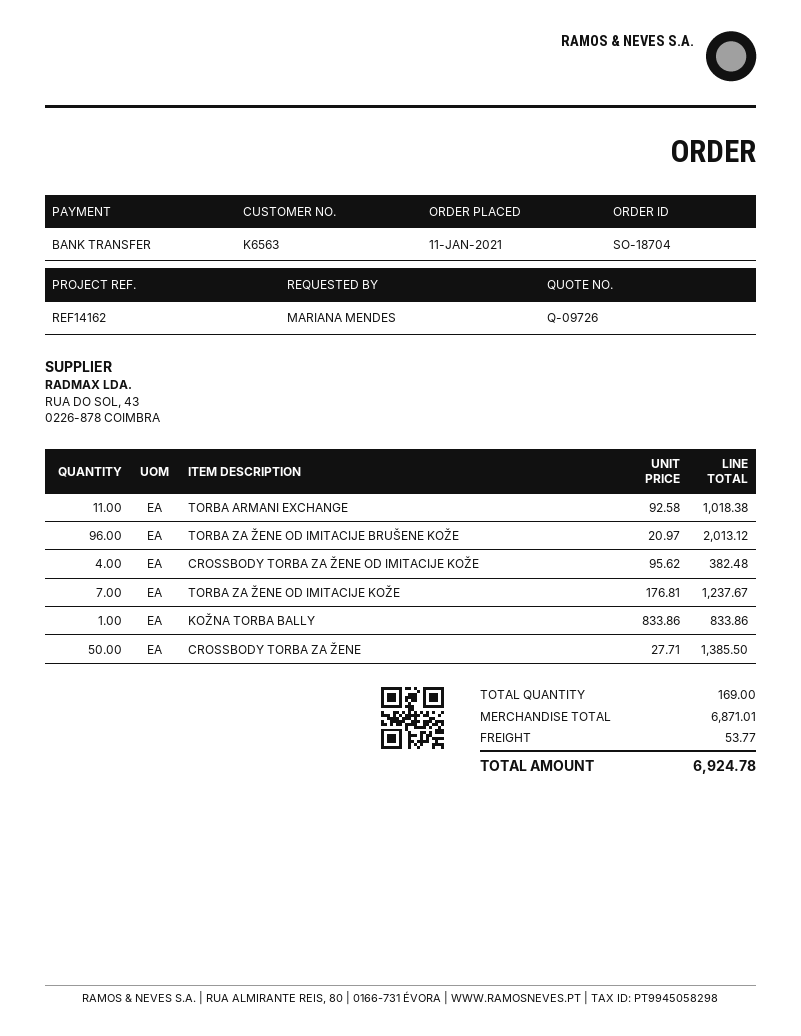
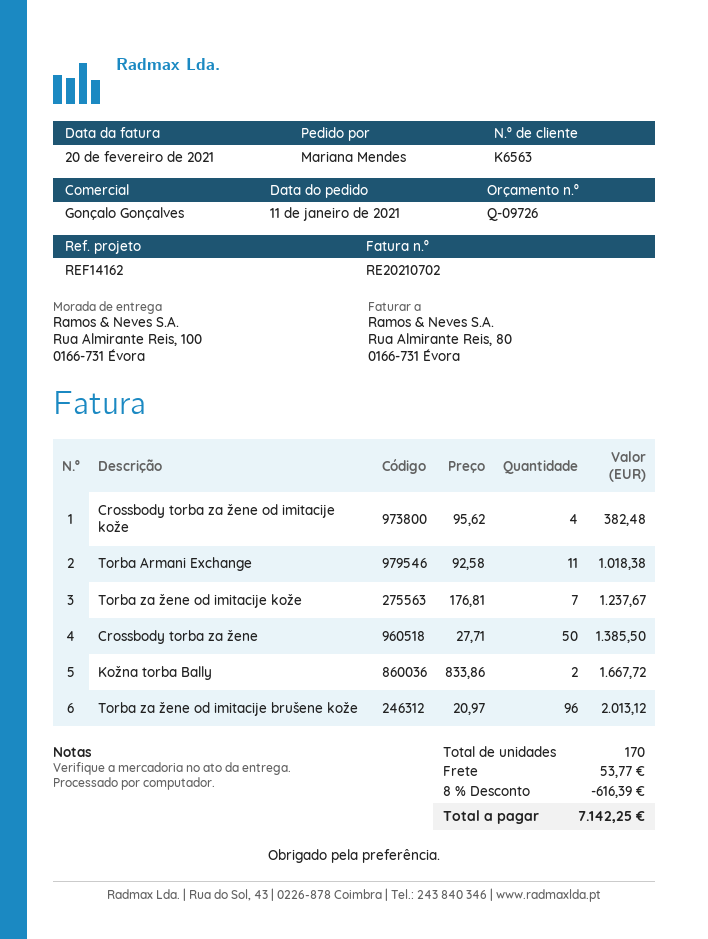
KOŽNA TORBA BALLY: 1 x 833.86 = 833.86 -> 2 x 833.86 = 1667.72
total quantity: 169 -> 170
discount: none -> 8% = 616.39
total: 6924.78 -> 7142.25

